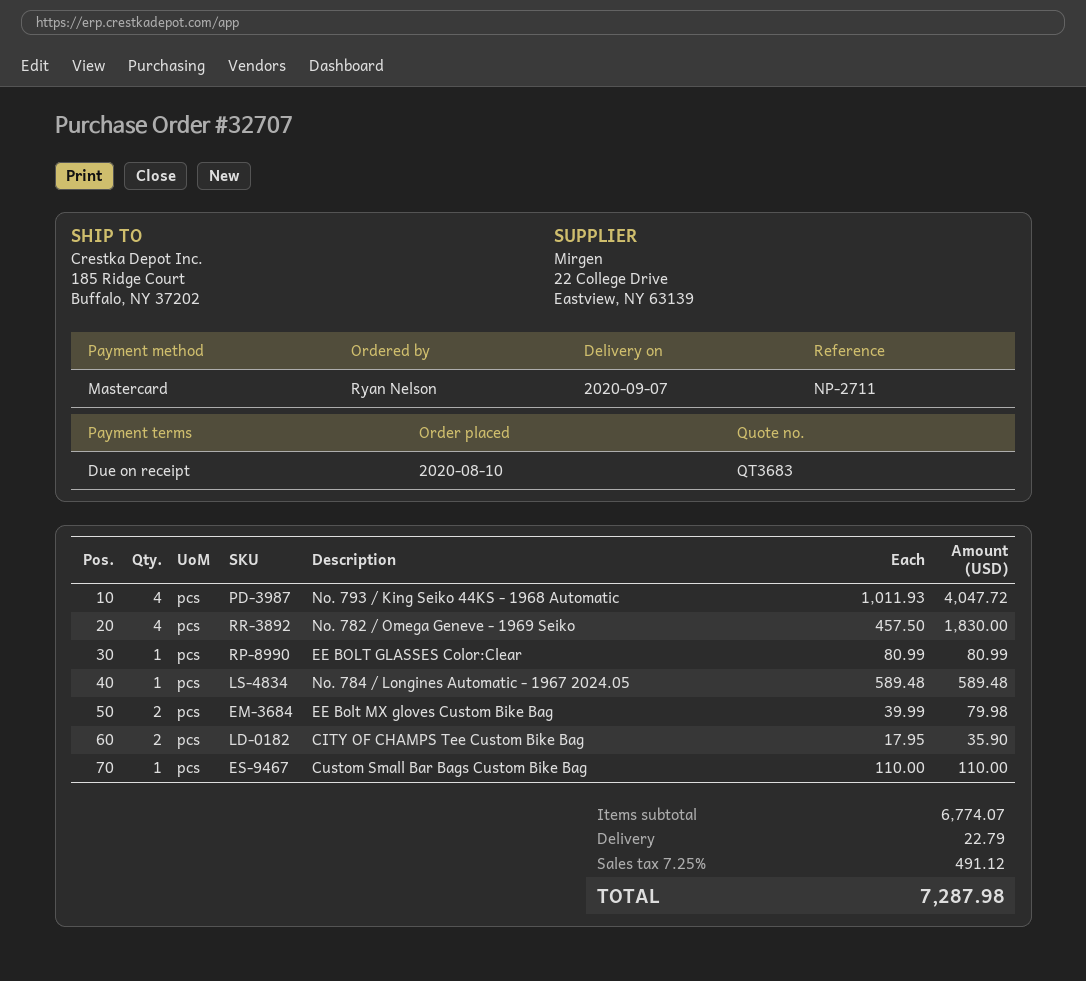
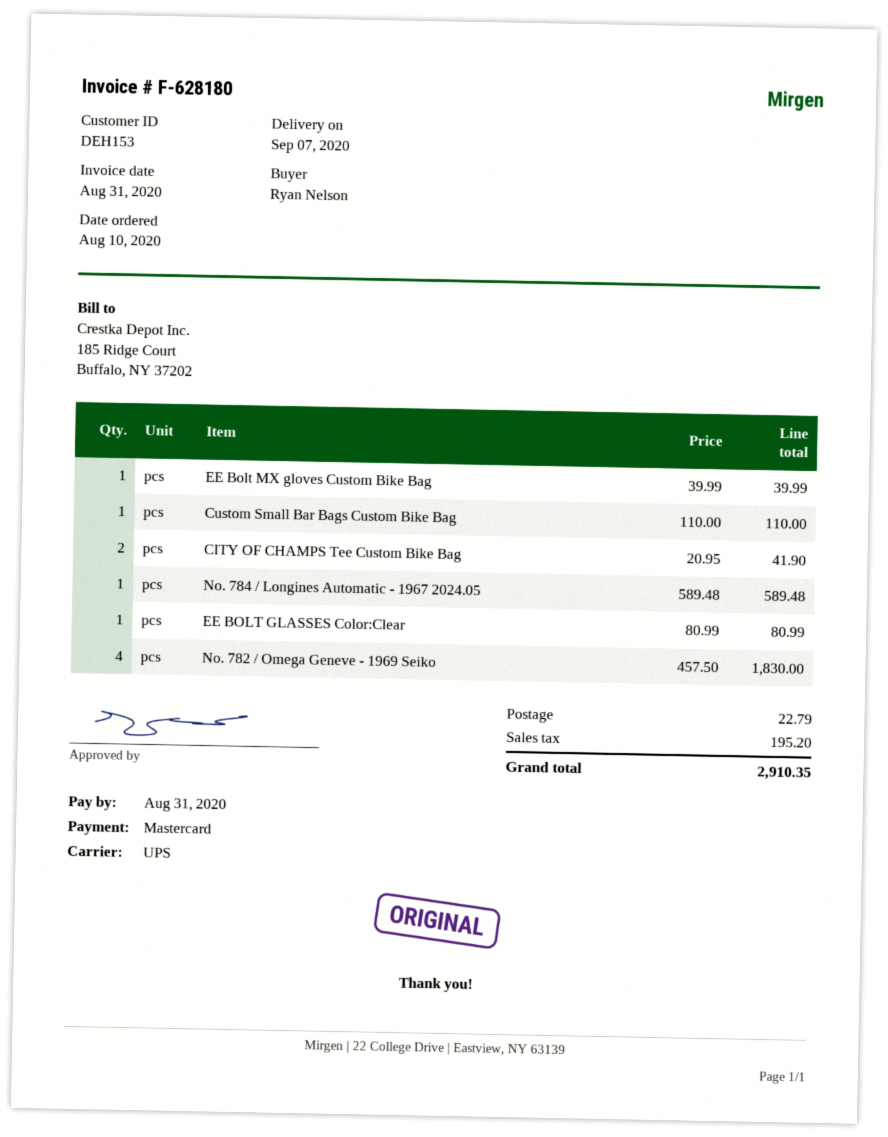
No. 793 / King Seiko 44KS - 1968 Automatic: 4 x 1011.93 = 4047.72 -> none
EE Bolt MX gloves Custom Bike Bag: 2 x 39.99 = 79.98 -> 1 x 39.99 = 39.99
CITY OF CHAMPS Tee Custom Bike Bag: 2 x 17.95 = 35.90 -> 2 x 20.95 = 41.90
tax: 491.12 -> 195.20
total: 7287.98 -> 2910.35

